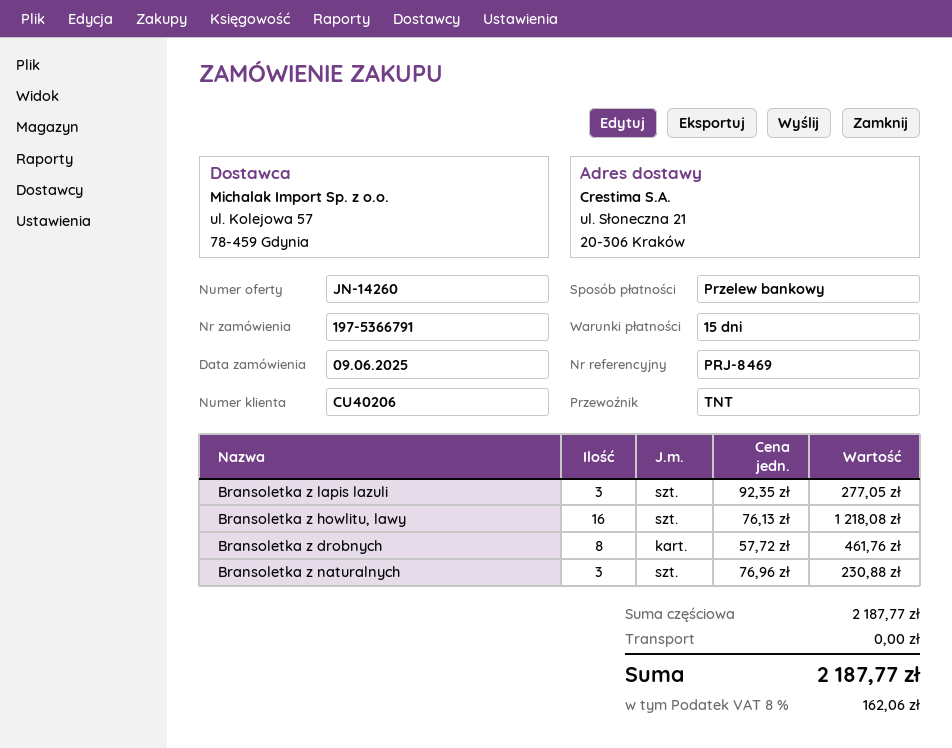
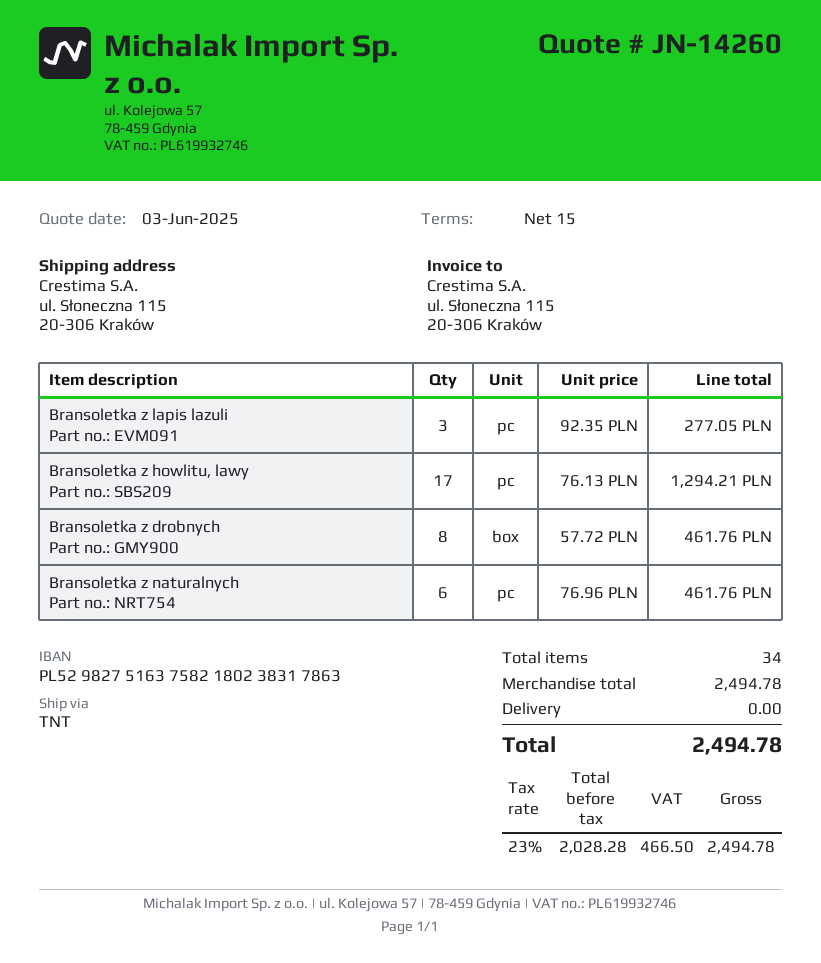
ship to: ul. Słoneczna 21, 20-306 Kraków -> ul. Słoneczna 115, 20-306 Kraków
Bransoletka z howlitu, lawy: 16 x 76.13 = 1218.08 -> 17 x 76.13 = 1294.21
Bransoletka z naturalnych: 3 x 76.96 = 230.88 -> 6 x 76.96 = 461.76
subtotal: 2187.77 -> 2494.78
tax: 8% = 162.06 -> 23% = 466.50
total: 2187.77 -> 2494.78

